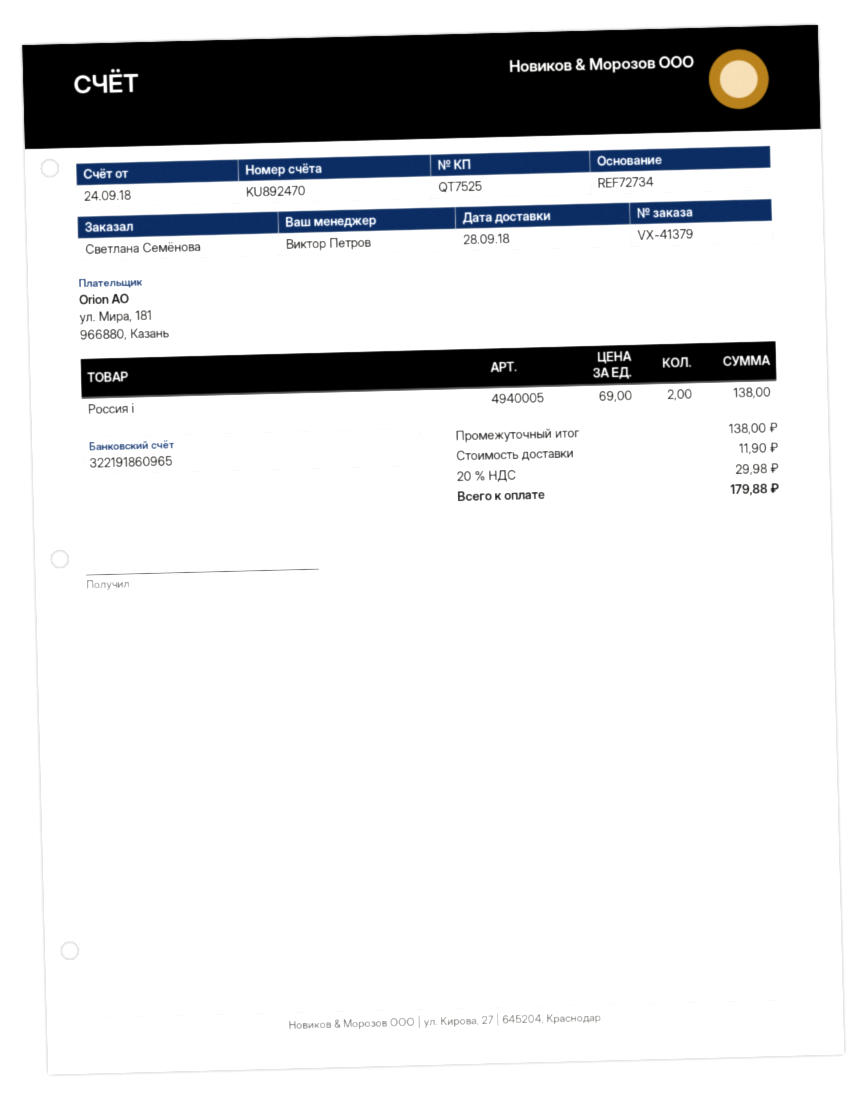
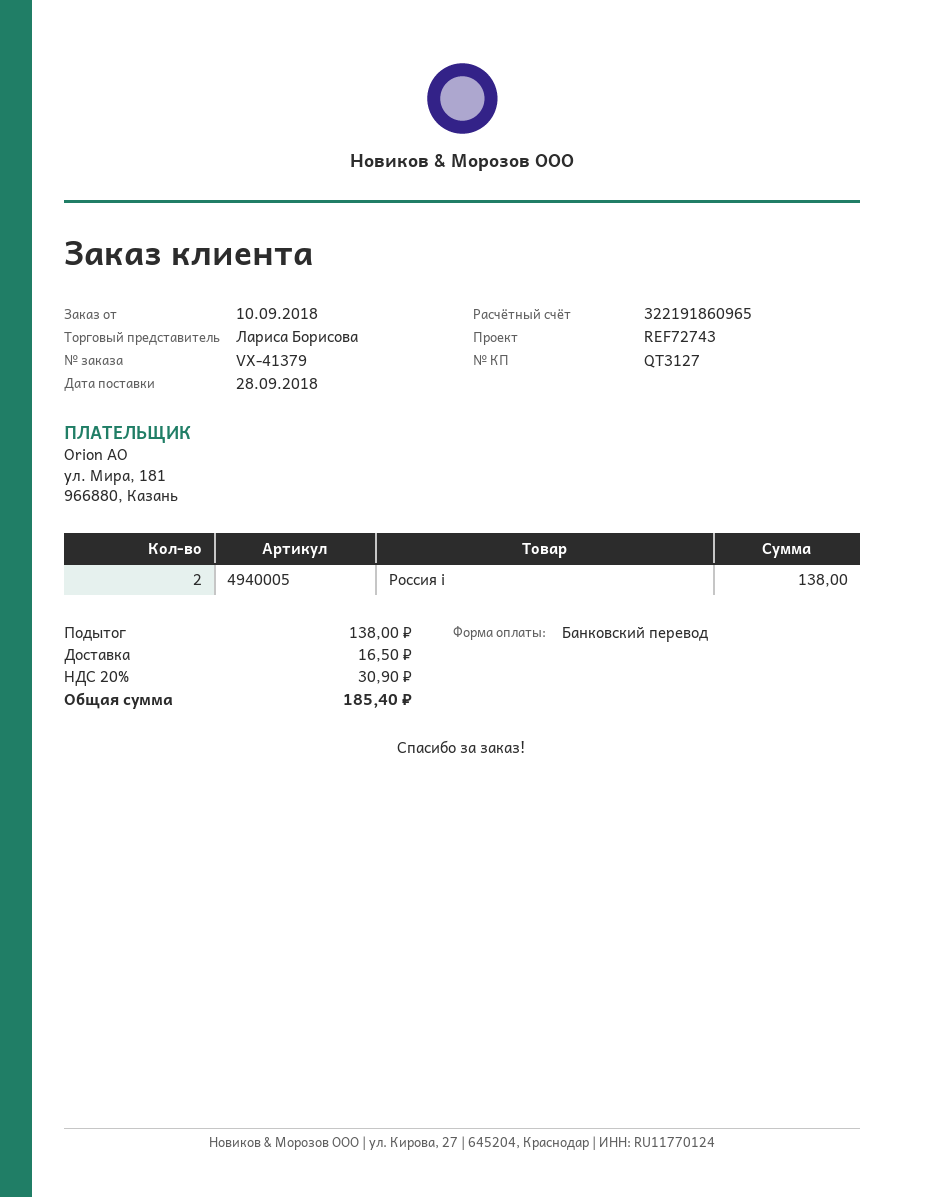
quote number: QT7525 -> QT3127
reference: REF72734 -> REF72743
sales rep: Виктор Петров -> Лариса Борисова
shipping: 11.90 -> 16.50
tax: 20% = 29.98 -> 20% = 30.90
total: 179.88 -> 185.40

